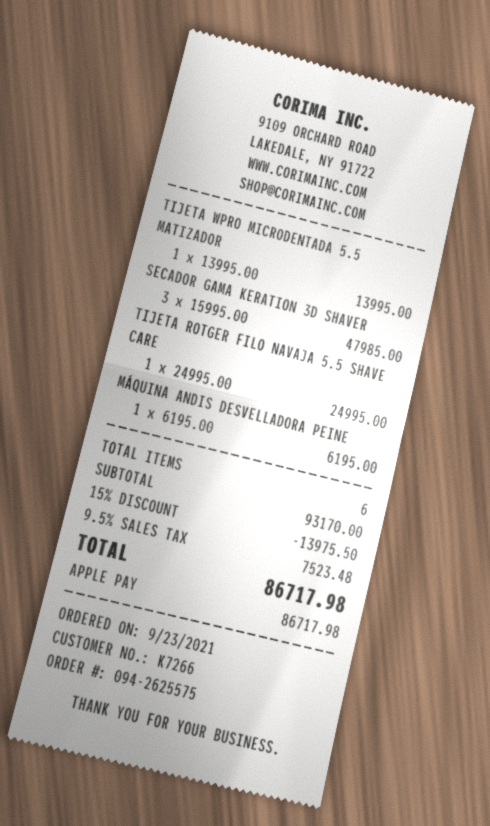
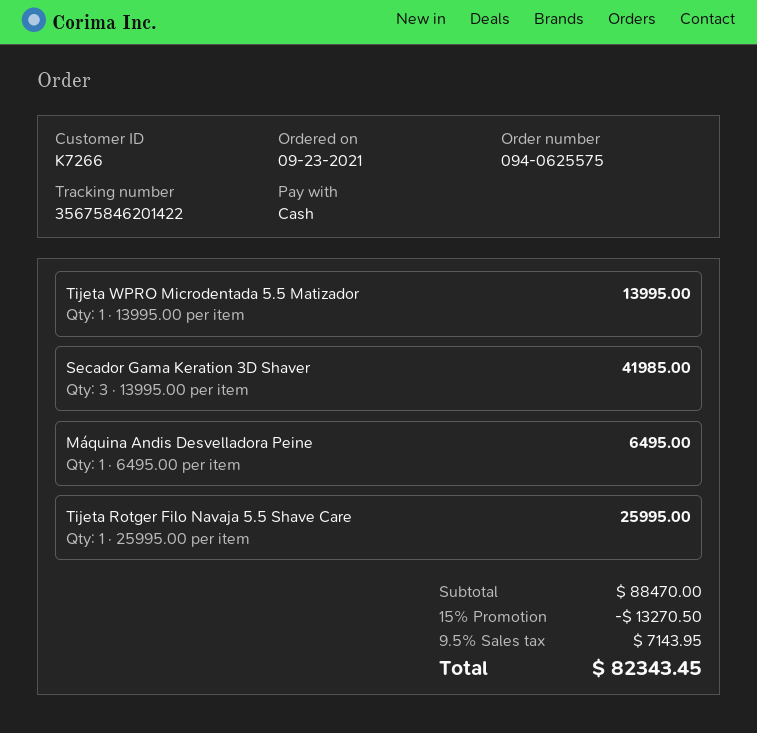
order number: 094-2625575 -> 094-0625575
payment method: Apple Pay -> cash
SECADOR GAMA KERATION 3D SHAVER: 3 x 15995.00 = 47985.00 -> 3 x 13995.00 = 41985.00
TIJETA ROTGER FILO NAVAJA 5.5 SHAVE CARE: 1 x 24995.00 = 24995.00 -> 1 x 25995.00 = 25995.00
MÁQUINA ANDIS DESVELLADORA PEINE: 1 x 6195.00 = 6195.00 -> 1 x 6495.00 = 6495.00
subtotal: 93170.00 -> 88470.00
discount: 15% = 13975.50 -> 15% = 13270.50
tax: 9.5% = 7523.48 -> 9.5% = 7143.95
total: 86717.98 -> 82343.45

